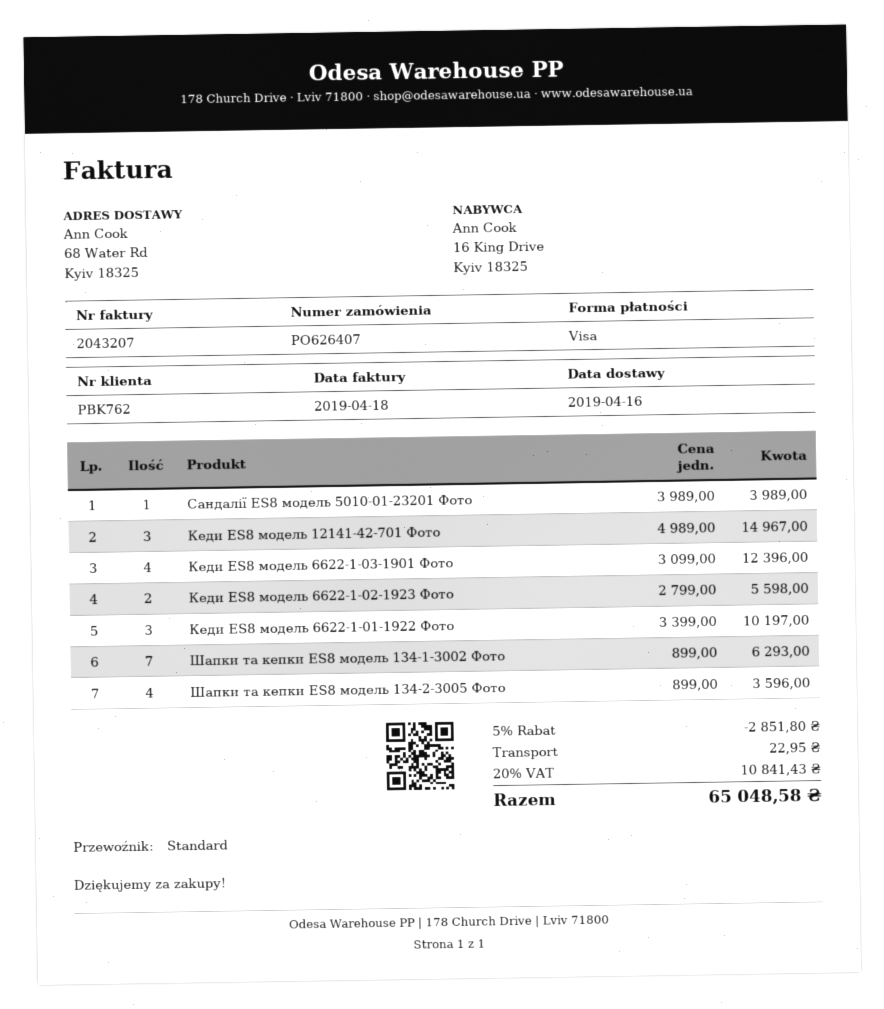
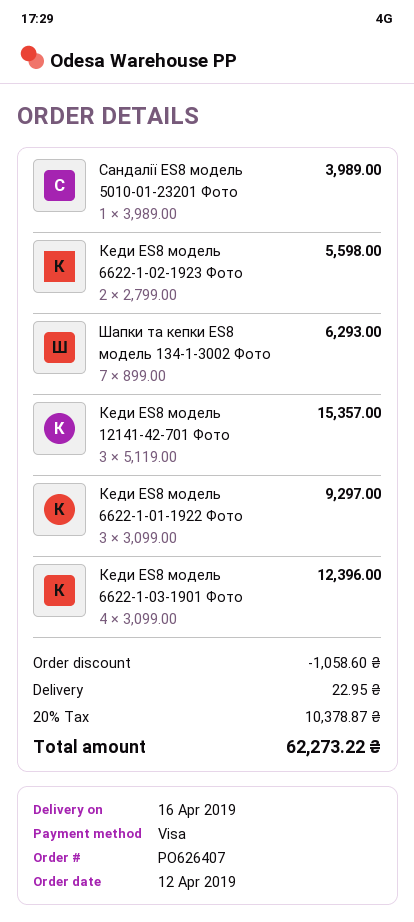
Кеди ES8 модель 12141-42-701 Фото: 3 x 4989.00 = 14967.00 -> 3 x 5119.00 = 15357.00
Кеди ES8 модель 6622-1-01-1922 Фото: 3 x 3399.00 = 10197.00 -> 3 x 3099.00 = 9297.00
Шапки та кепки ES8 модель 134-2-3005 Фото: 4 x 899.00 = 3596.00 -> none
discount: 2851.80 -> 1058.60
tax: 20% = 10841.43 -> 20% = 10378.87
total: 65048.58 -> 62273.22

